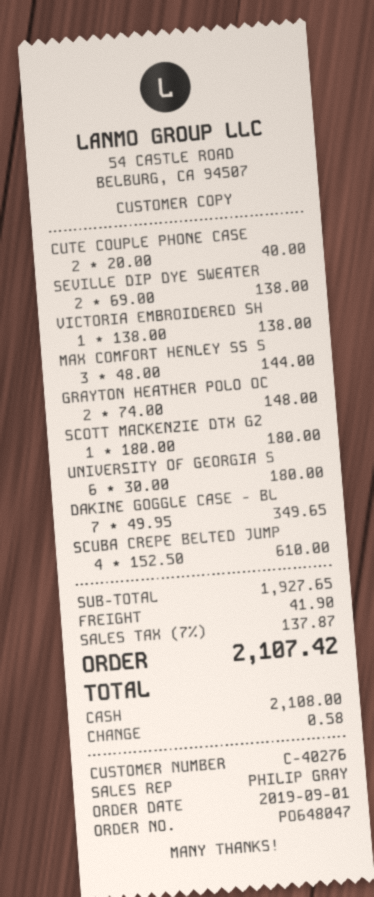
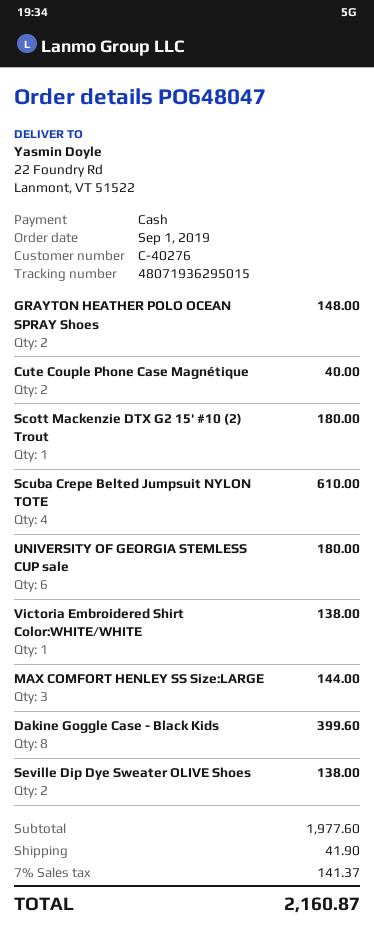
DAKINE GOGGLE CASE - BL: 7 for 349.65 -> 8 for 399.60
subtotal: 1927.65 -> 1977.60
tax: 7% = 137.87 -> 7% = 141.37
total: 2107.42 -> 2160.87

